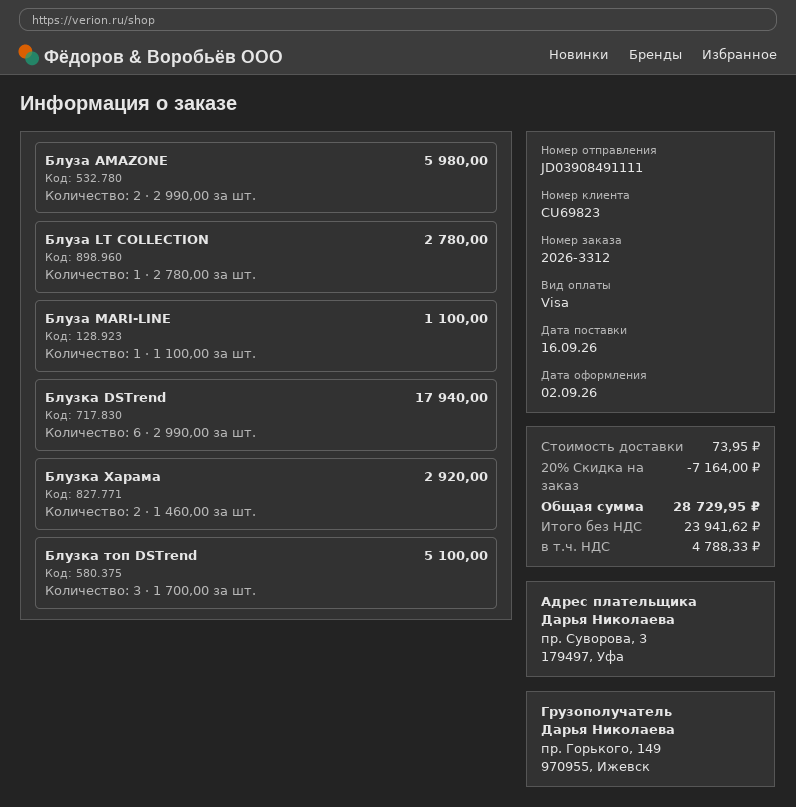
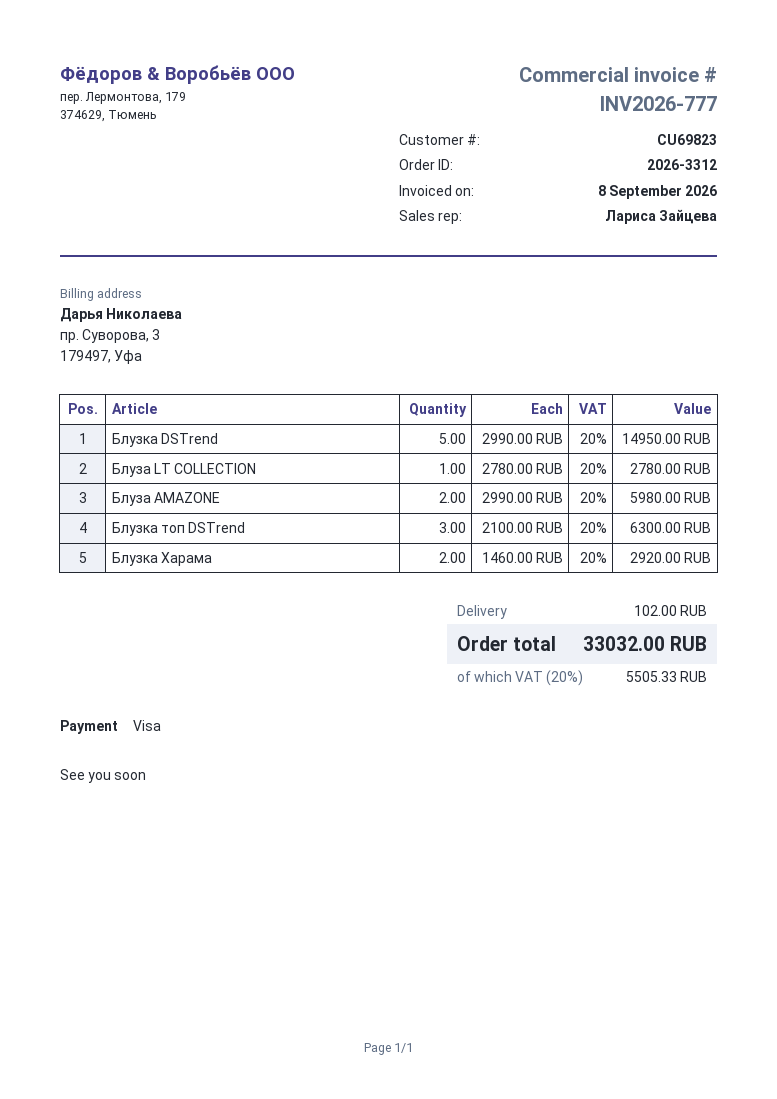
Блуза MARI-LINE: 1 x 1100.00 = 1100.00 -> none
Блузка DSTrend: 6 x 2990.00 = 17940.00 -> 5 x 2990.00 = 14950.00
Блузка топ DSTrend: 3 x 1700.00 = 5100.00 -> 3 x 2100.00 = 6300.00
discount: 20% = 7164.00 -> none
shipping: 73.95 -> 102.00
tax: 4788.33 -> 5505.33
total: 28729.95 -> 33032.00

